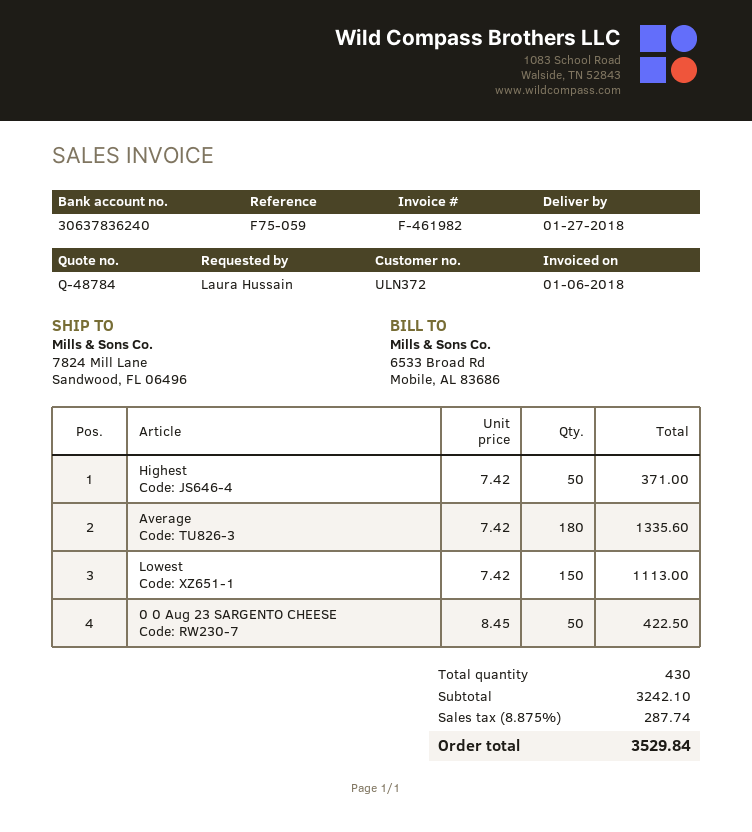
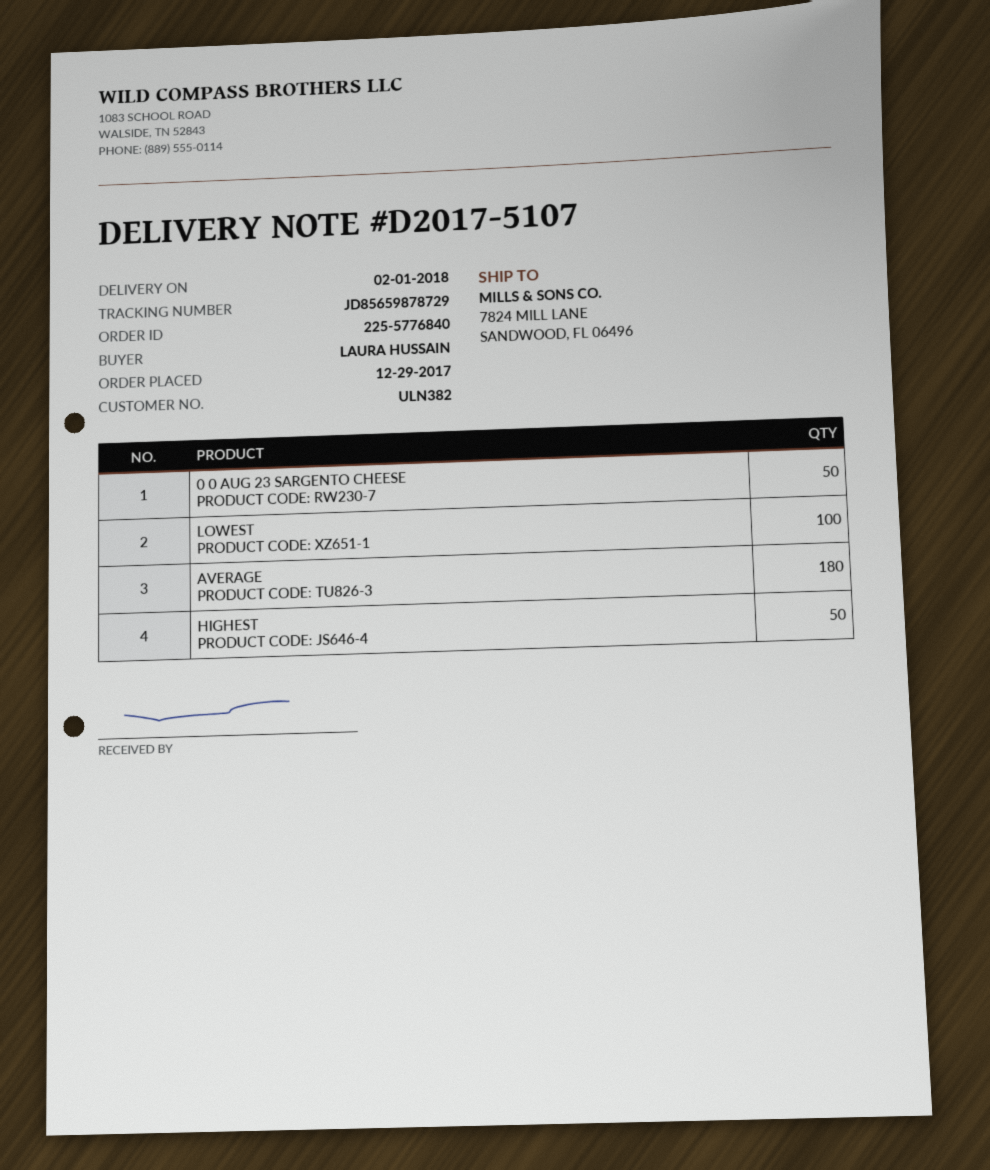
delivery date: 2018-01-27 -> 2018-02-01
customer number: ULN372 -> ULN382
Lowest: 150 -> 100

